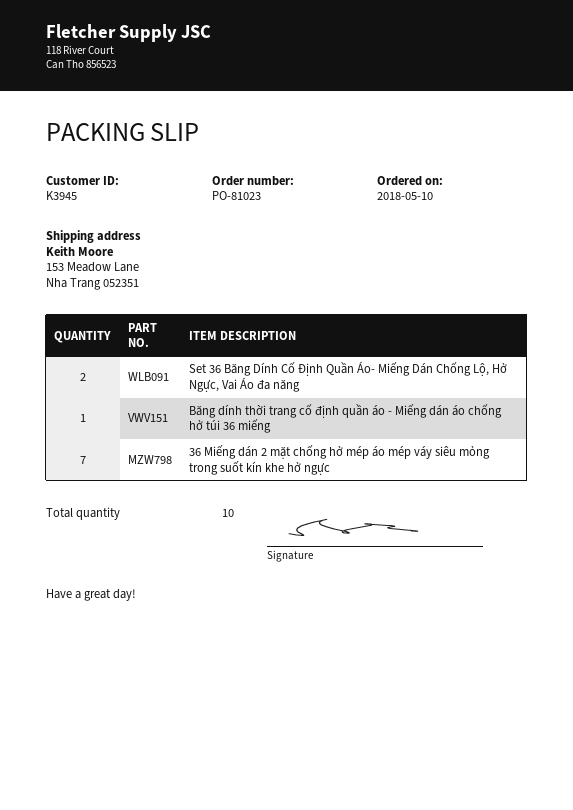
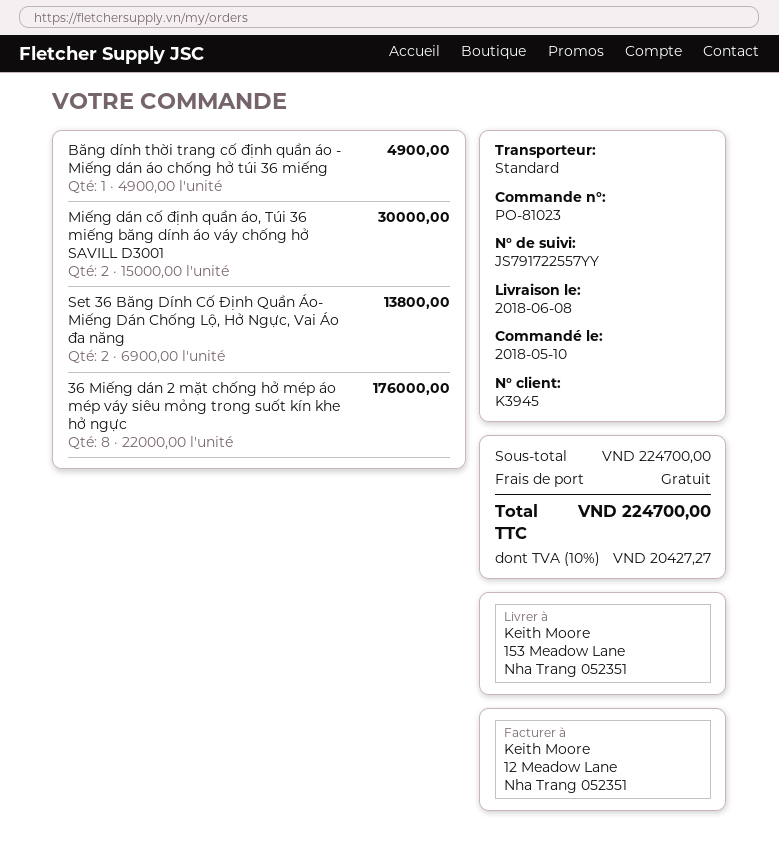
36 Miếng dán 2 mặt chống hở mép áo mép váy siêu mỏng trong suốt kín khe hở ngực: 7 -> 8
Miếng dán cố định quần áo, Túi 36 miếng băng dính áo váy chống hở SAVILL D3001: none -> 2

